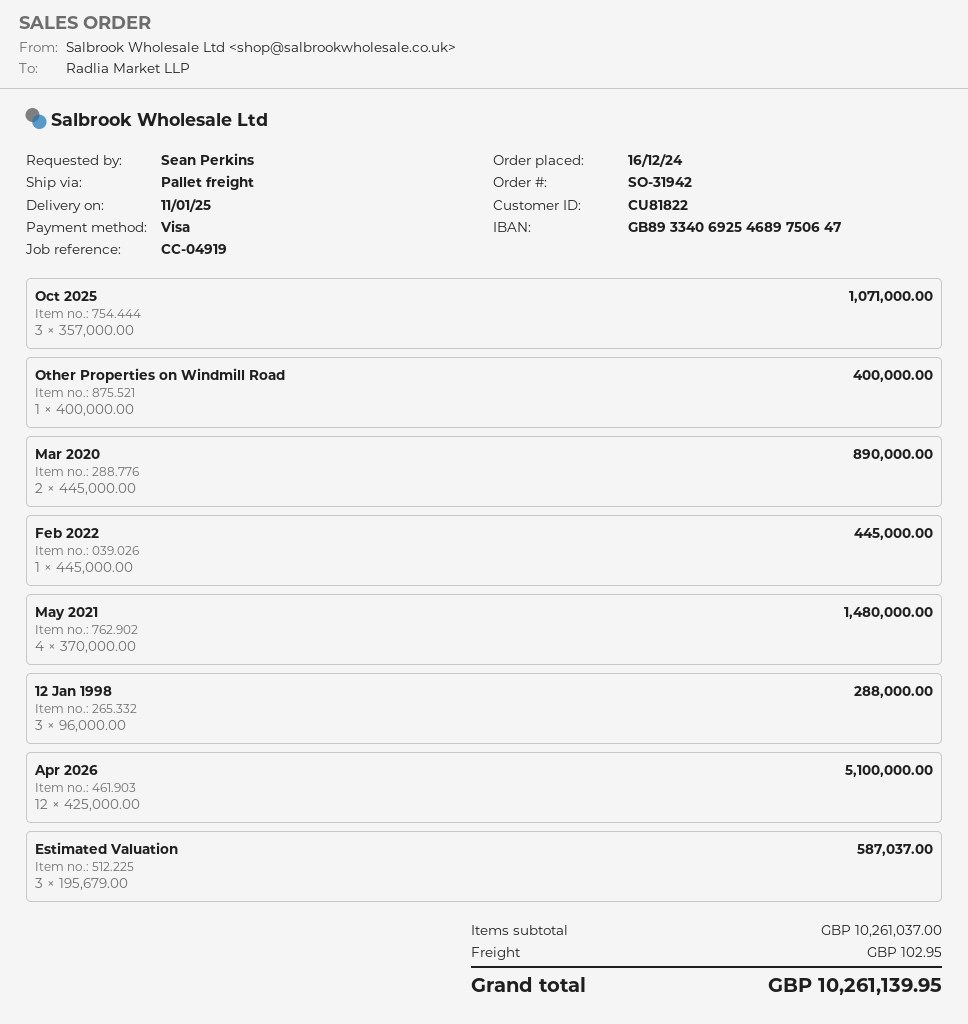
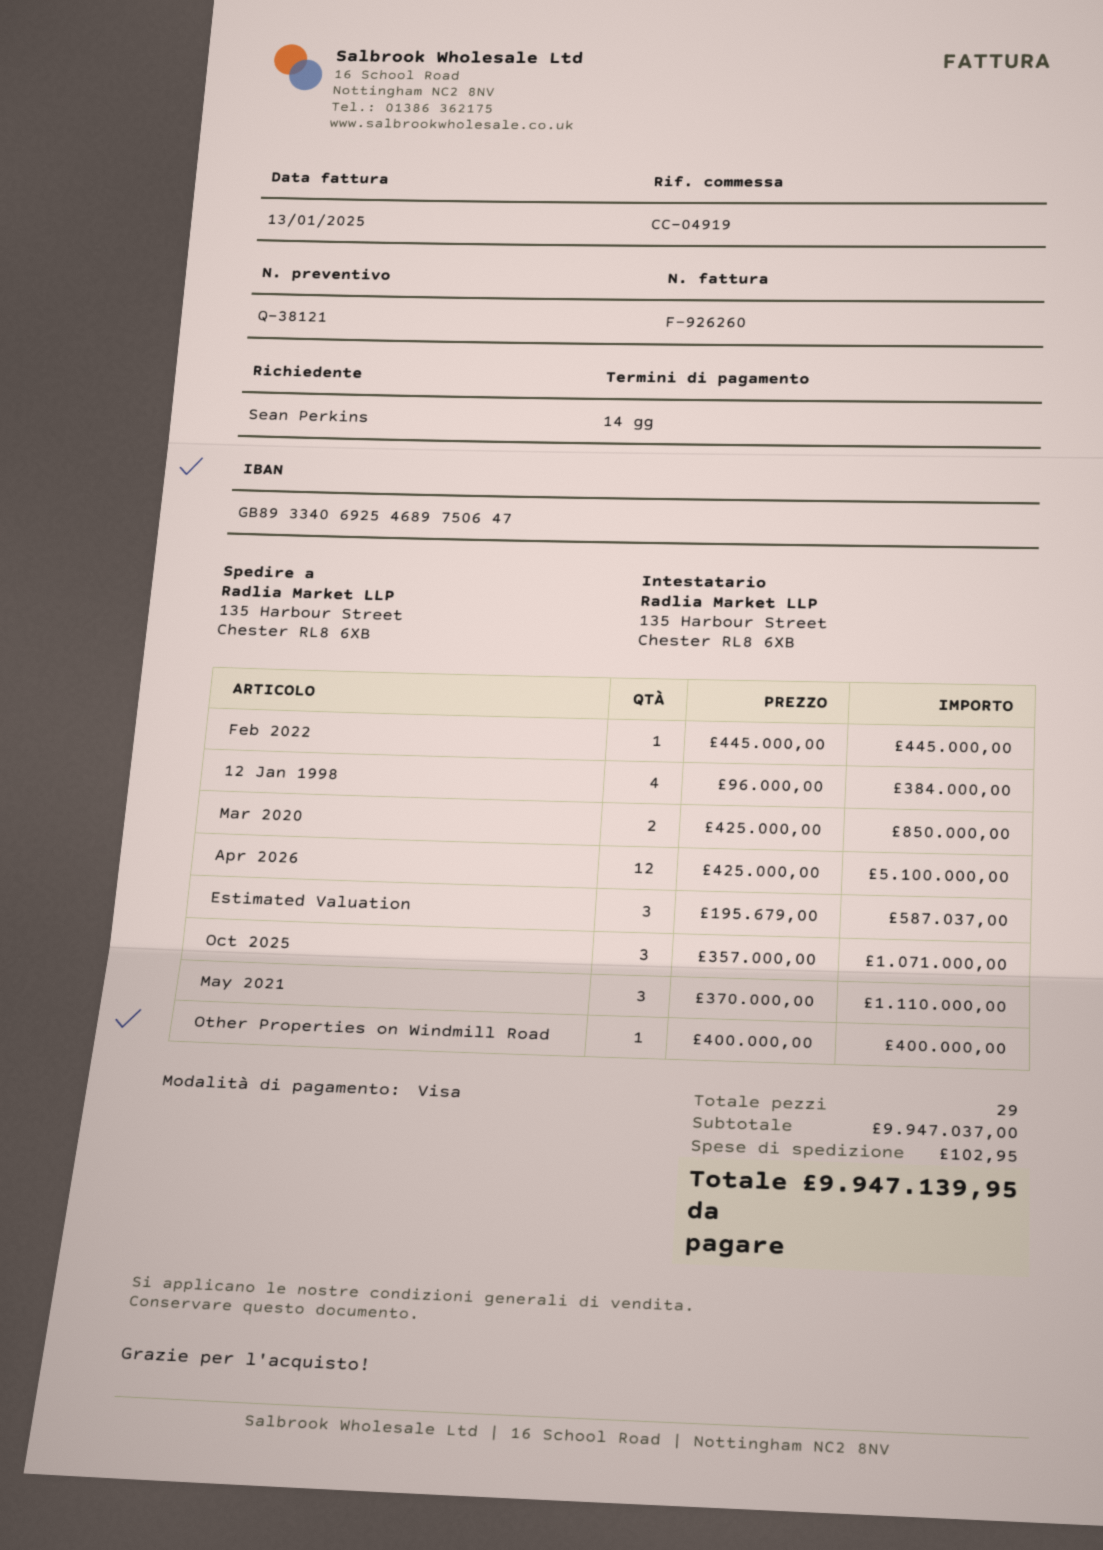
Mar 2020: 2 x 445000.00 = 890000.00 -> 2 x 425000.00 = 850000.00
May 2021: 4 x 370000.00 = 1480000.00 -> 3 x 370000.00 = 1110000.00
12 Jan 1998: 3 x 96000.00 = 288000.00 -> 4 x 96000.00 = 384000.00
subtotal: 10261037.00 -> 9947037.00
total: 10261139.95 -> 9947139.95

